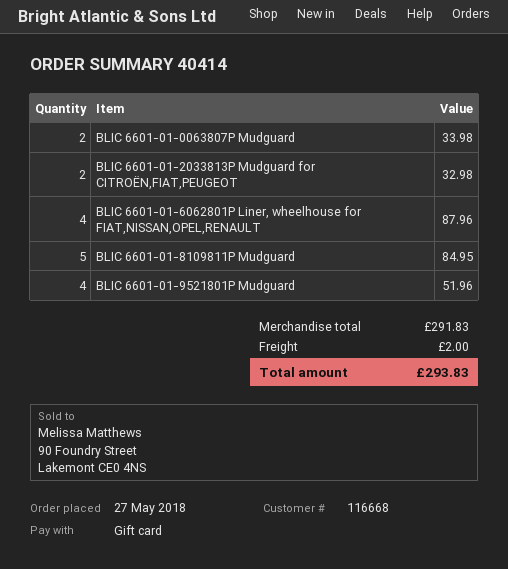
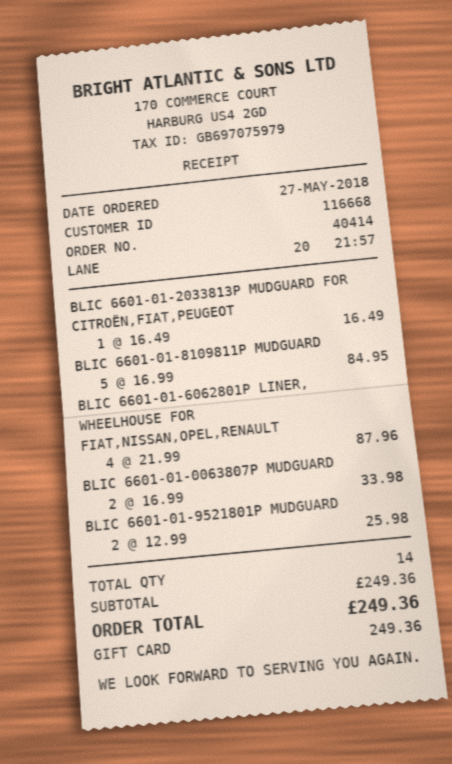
BLIC 6601-01-2033813P Mudguard for CITROËN,FIAT,PEUGEOT: 2 for 32.98 -> 1 for 16.49
BLIC 6601-01-9521801P Mudguard: 4 for 51.96 -> 2 for 25.98
subtotal: 291.83 -> 249.36
shipping: 2.00 -> none
total: 293.83 -> 249.36

